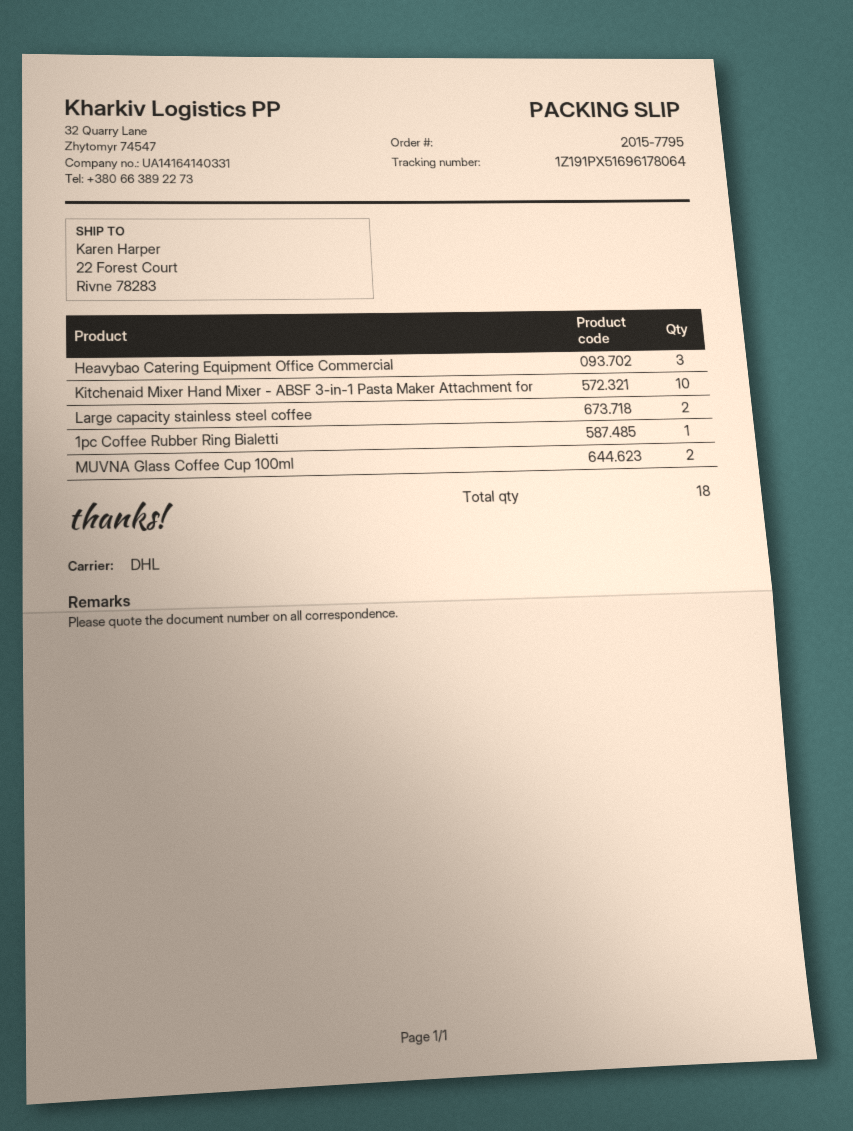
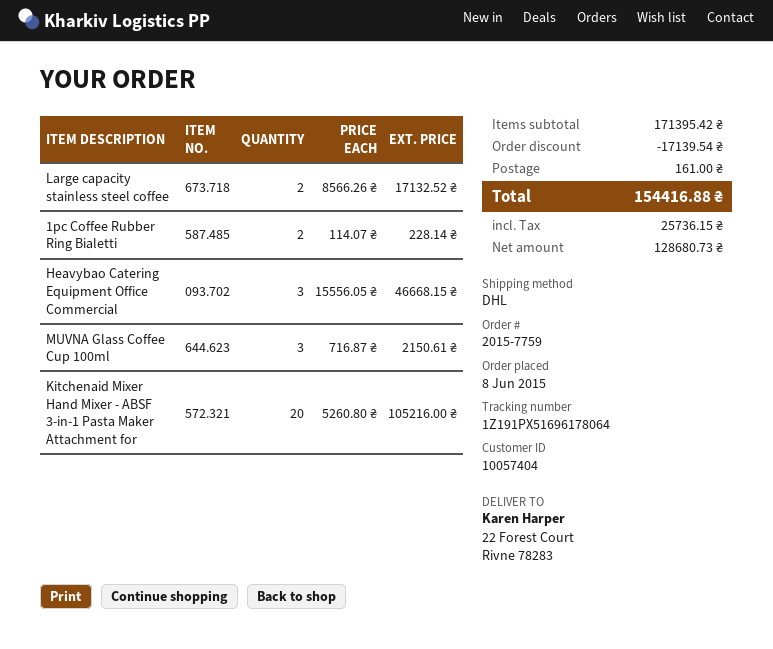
order number: 2015-7795 -> 2015-7759
Kitchenaid Mixer Hand Mixer - ABSF 3-in-1 Pasta Maker Attachment for: 10 -> 20
1pc Coffee Rubber Ring Bialetti: 1 -> 2
MUVNA Glass Coffee Cup 100ml: 2 -> 3

